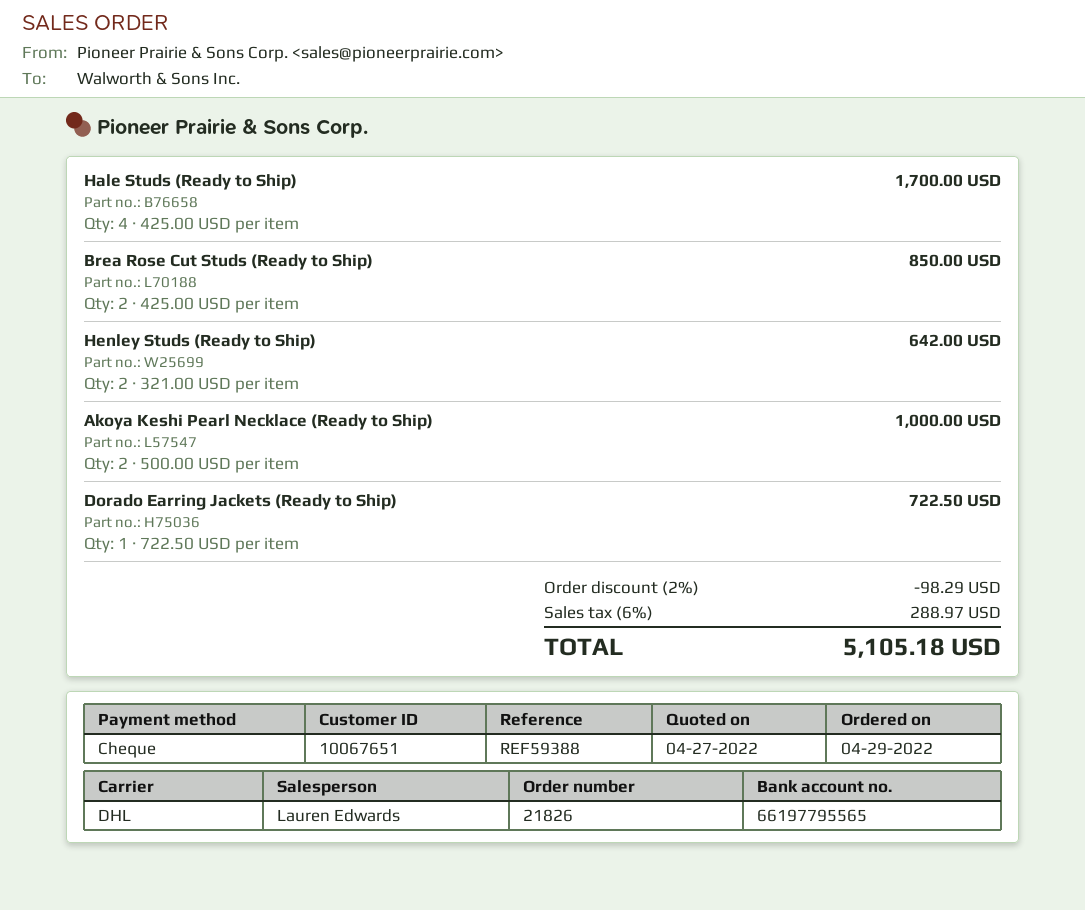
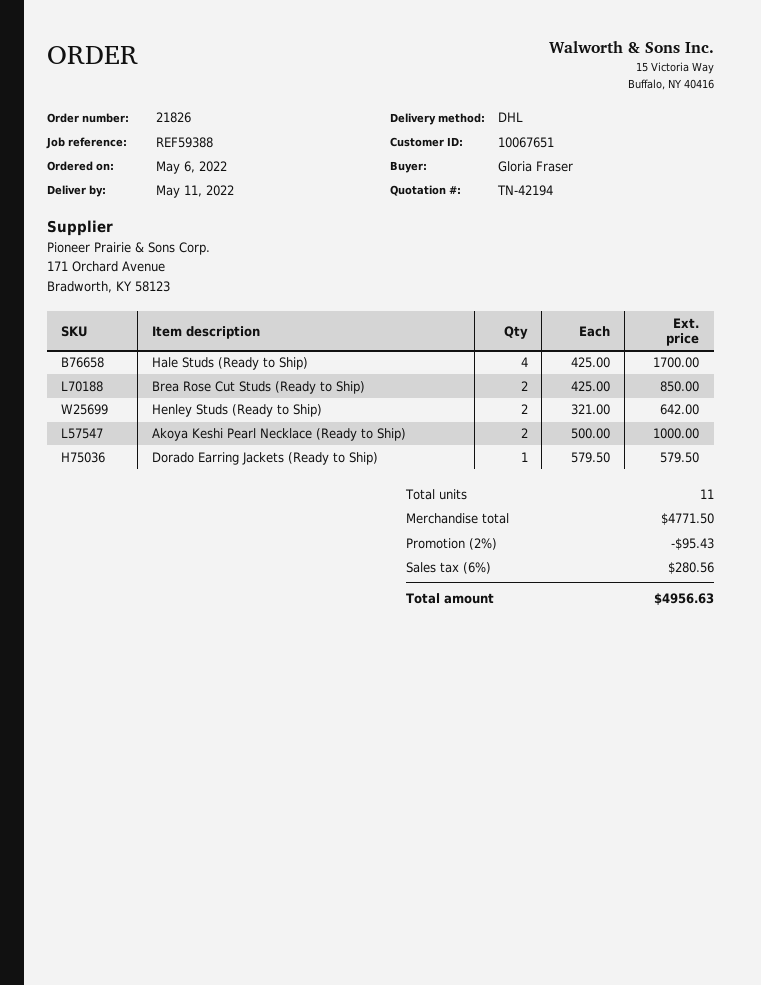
order date: 2022-04-29 -> 2022-05-06
Dorado Earring Jackets (Ready to Ship): 1 x 722.50 = 722.50 -> 1 x 579.50 = 579.50
discount: 2% = 98.29 -> 2% = 95.43
tax: 6% = 288.97 -> 6% = 280.56
total: 5105.18 -> 4956.63

